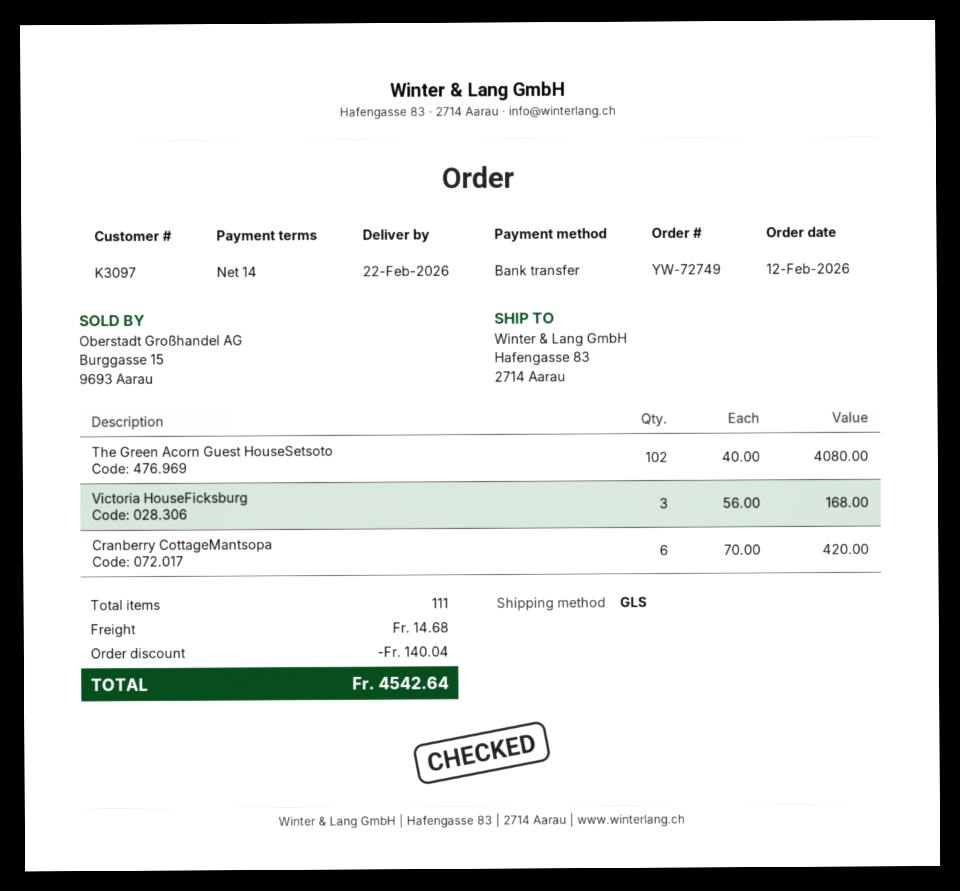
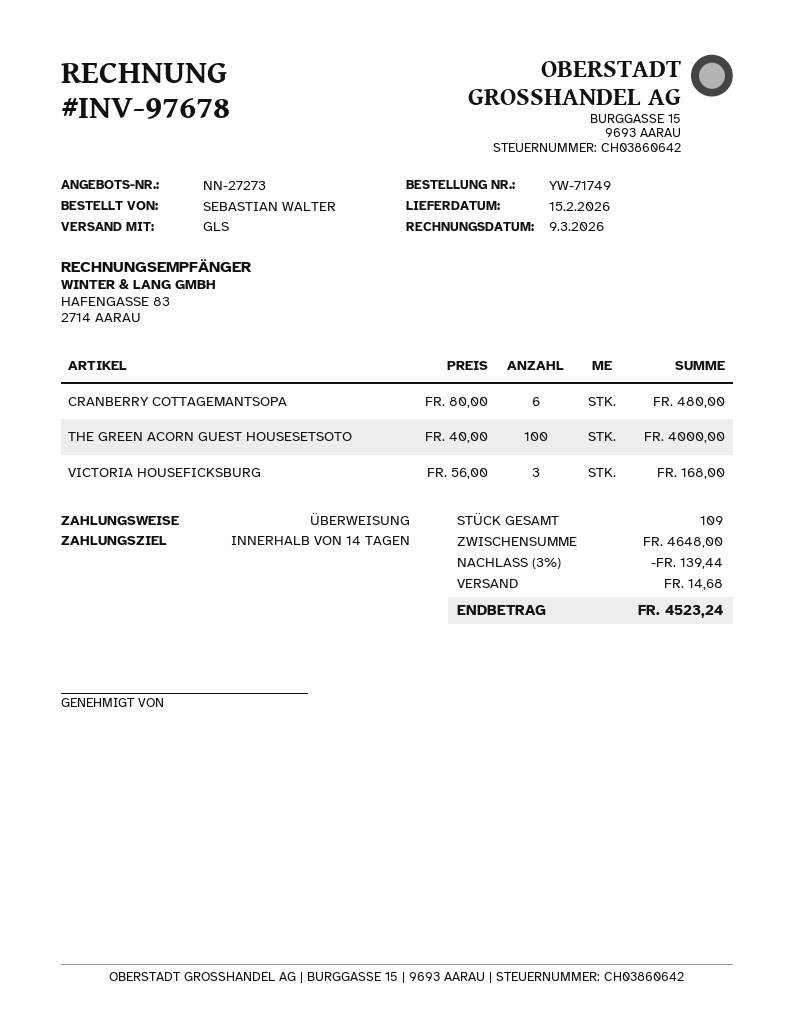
order number: YW-72749 -> YW-71749
delivery date: 2026-02-22 -> 2026-02-15
The Green Acorn Guest HouseSetsoto: 102 x 40.00 = 4080.00 -> 100 x 40.00 = 4000.00
Cranberry CottageMantsopa: 6 x 70.00 = 420.00 -> 6 x 80.00 = 480.00
total quantity: 111 -> 109
discount: 140.04 -> 139.44
total: 4542.64 -> 4523.24

